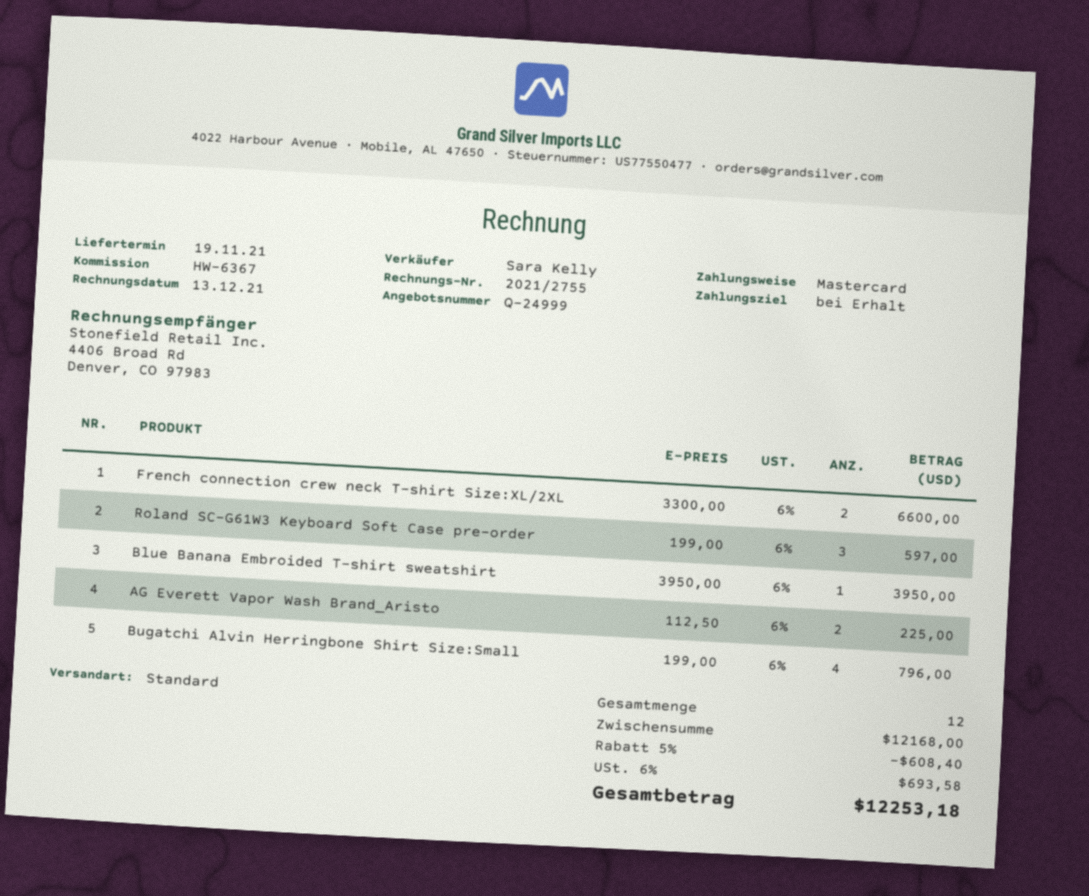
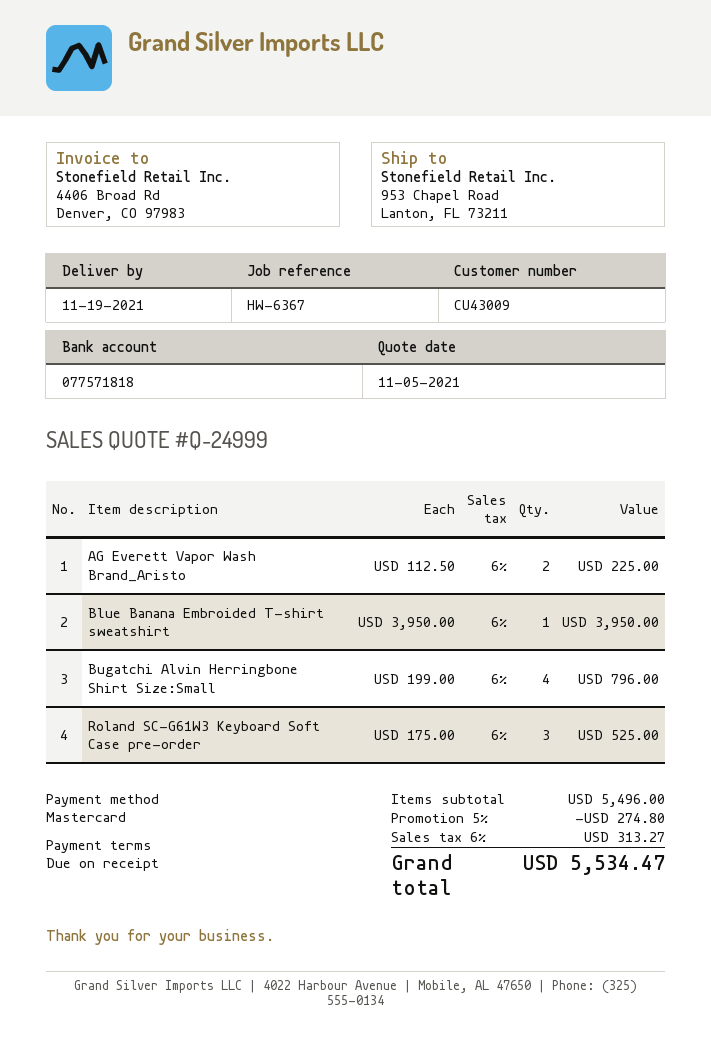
French connection crew neck T-shirt Size:XL/2XL: 2 x 3300.00 = 6600.00 -> none
Roland SC-G61W3 Keyboard Soft Case pre-order: 3 x 199.00 = 597.00 -> 3 x 175.00 = 525.00
subtotal: 12168.00 -> 5496.00
discount: 5% = 608.40 -> 5% = 274.80
tax: 6% = 693.58 -> 6% = 313.27
total: 12253.18 -> 5534.47

